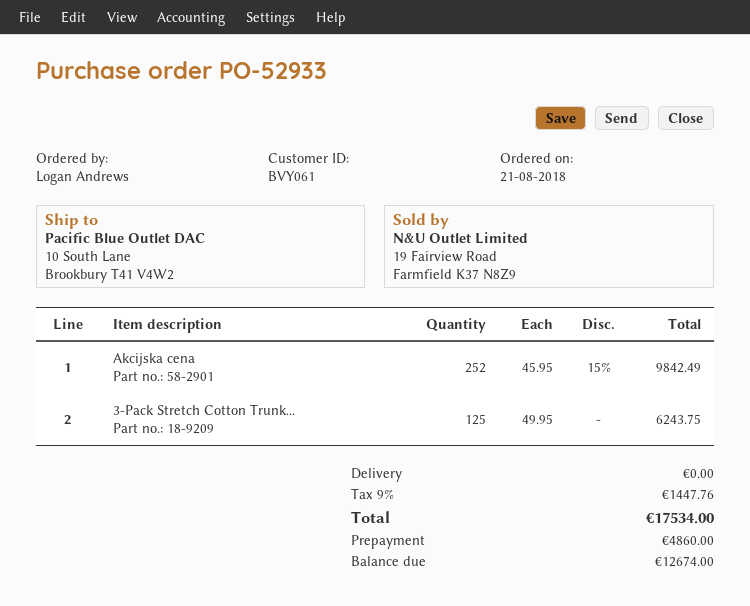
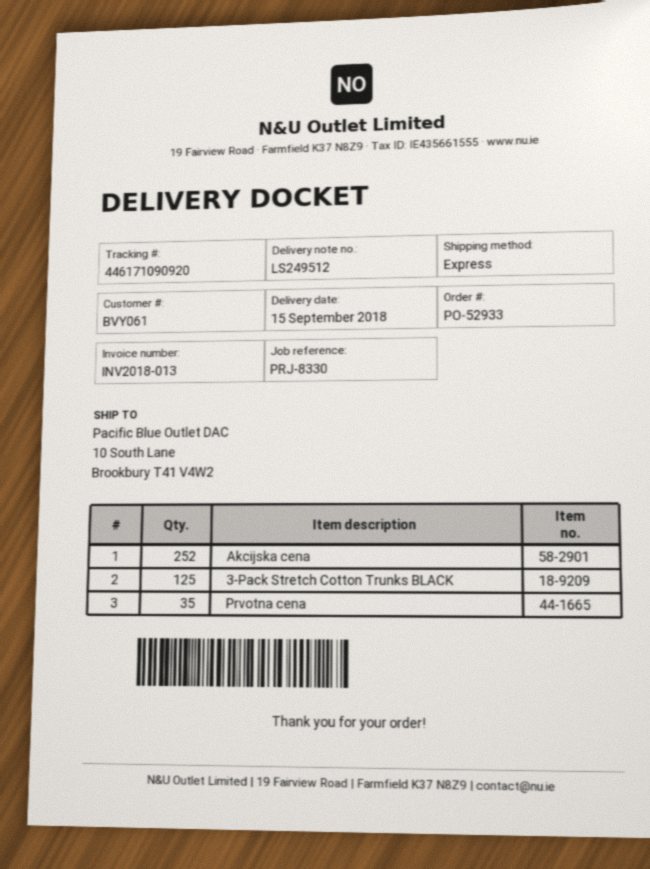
Prvotna cena: none -> 35

